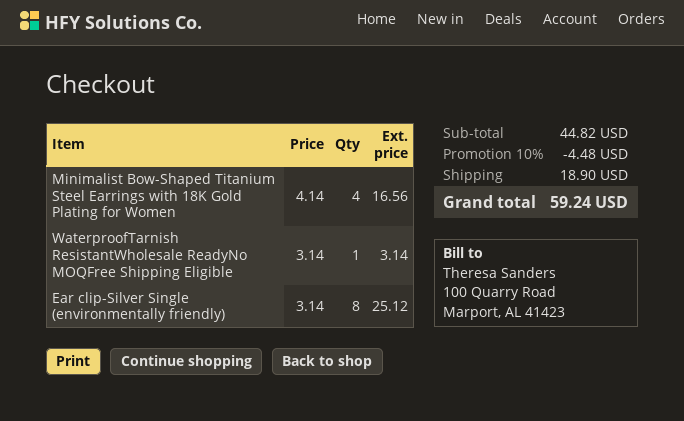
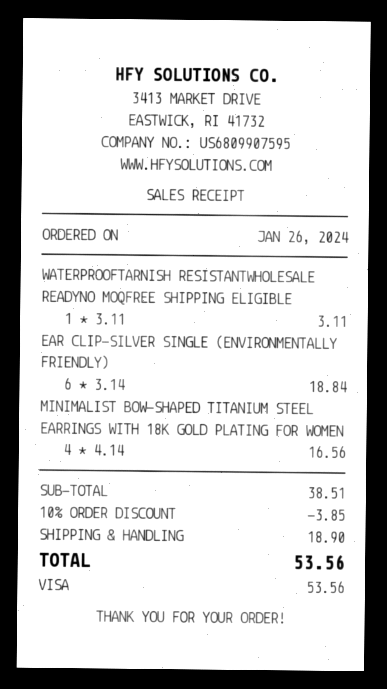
WaterproofTarnish ResistantWholesale ReadyNo MOQFree Shipping Eligible: 1 x 3.14 = 3.14 -> 1 x 3.11 = 3.11
Ear clip-Silver Single (environmentally friendly): 8 x 3.14 = 25.12 -> 6 x 3.14 = 18.84
subtotal: 44.82 -> 38.51
discount: 10% = 4.48 -> 10% = 3.85
total: 59.24 -> 53.56

